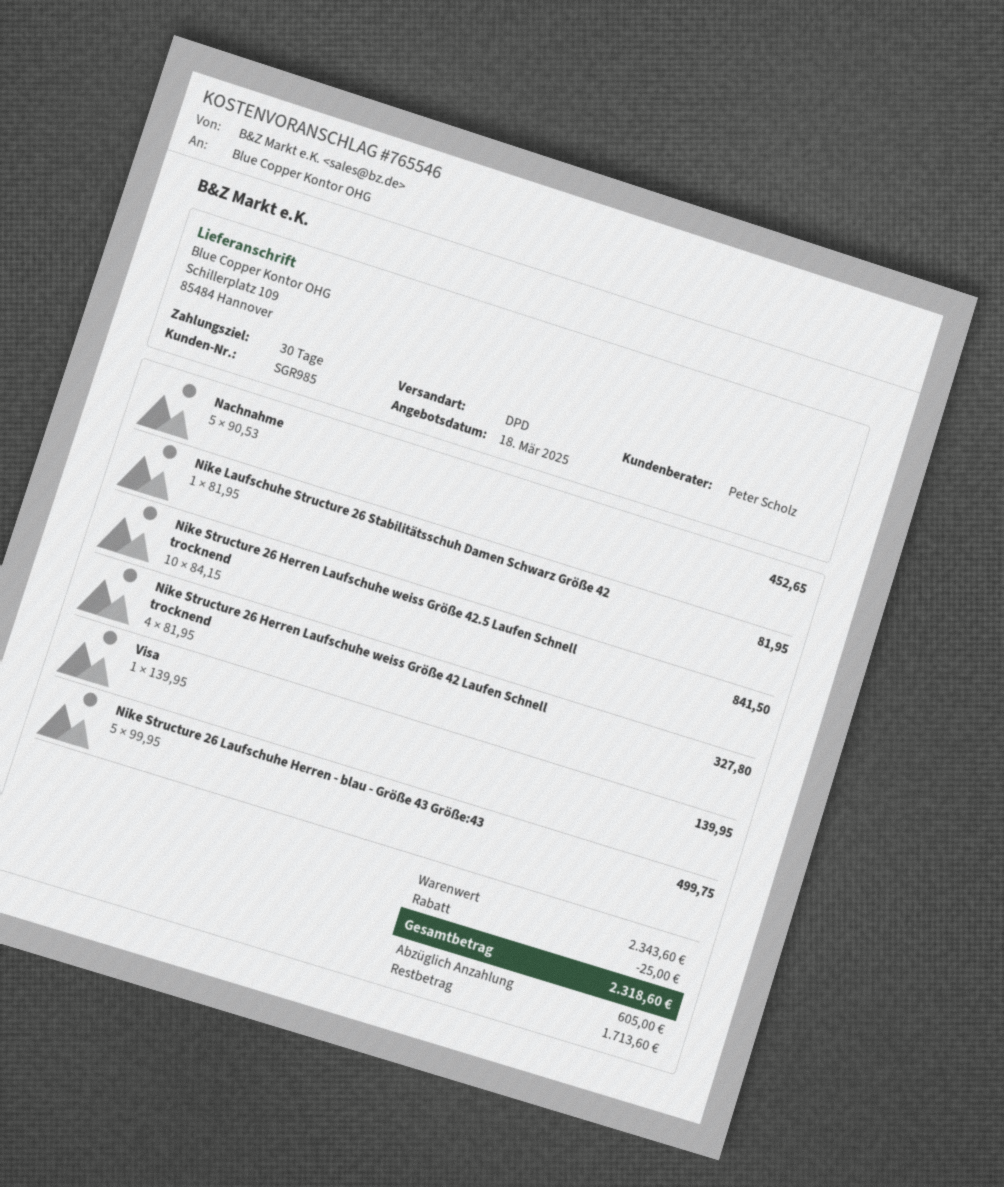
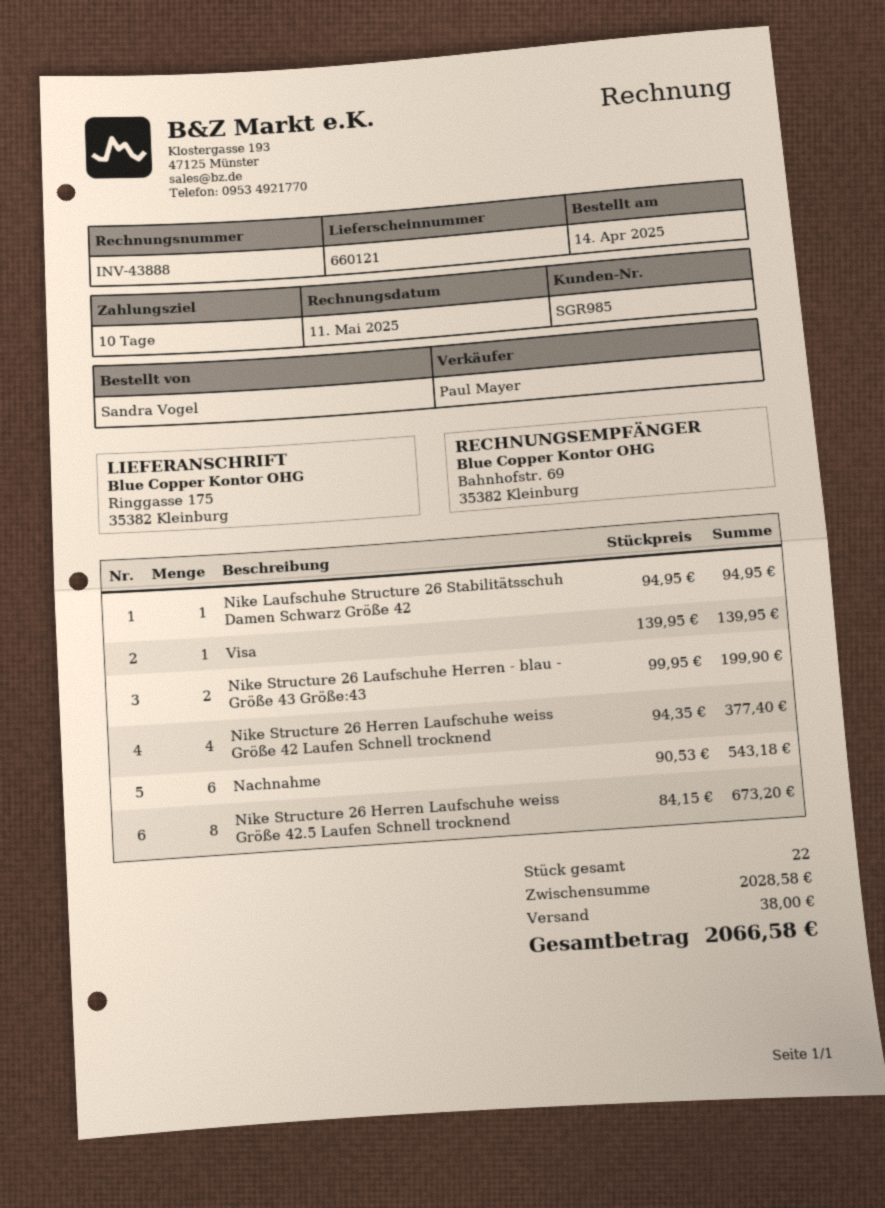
payment terms: 30 days -> 10 days
sales rep: Peter Scholz -> Paul Mayer
ship to: Schillerplatz 109, 85484 Hannover -> Ringgasse 175, 35382 Kleinburg
Nachnahme: 5 x 90.53 = 452.65 -> 6 x 90.53 = 543.18
Nike Laufschuhe Structure 26 Stabilitätsschuh Damen Schwarz Größe 42: 1 x 81.95 = 81.95 -> 1 x 94.95 = 94.95
Nike Structure 26 Herren Laufschuhe weiss Größe 42.5 Laufen Schnell trocknend: 10 x 84.15 = 841.50 -> 8 x 84.15 = 673.20
Nike Structure 26 Herren Laufschuhe weiss Größe 42 Laufen Schnell trocknend: 4 x 81.95 = 327.80 -> 4 x 94.35 = 377.40
Nike Structure 26 Laufschuhe Herren - blau - Größe 43 Größe:43: 5 x 99.95 = 499.75 -> 2 x 99.95 = 199.90
subtotal: 2343.60 -> 2028.58
discount: 25.00 -> none
shipping: none -> 38.00
total: 2318.60 -> 2066.58

